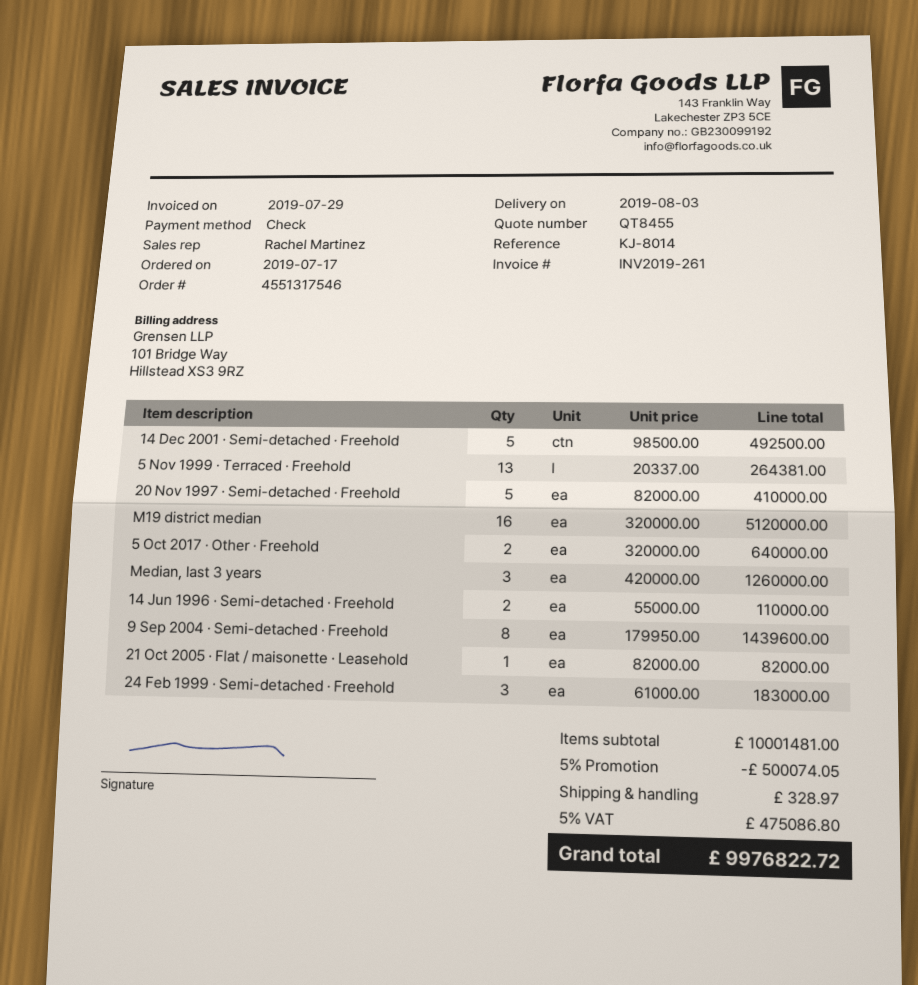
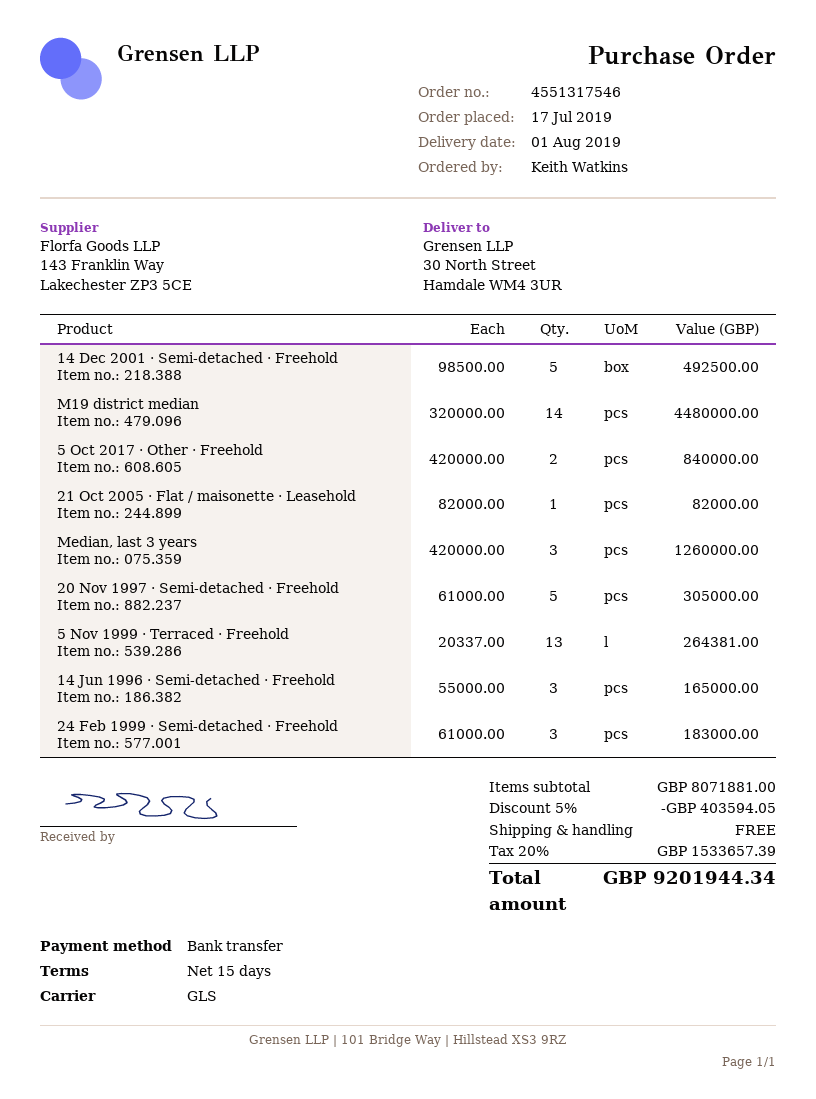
delivery date: 2019-08-03 -> 2019-08-01
payment method: cheque -> bank transfer
20 Nov 1997 · Semi-detached · Freehold: 5 x 82000.00 = 410000.00 -> 5 x 61000.00 = 305000.00
M19 district median: 16 x 320000.00 = 5120000.00 -> 14 x 320000.00 = 4480000.00
5 Oct 2017 · Other · Freehold: 2 x 320000.00 = 640000.00 -> 2 x 420000.00 = 840000.00
14 Jun 1996 · Semi-detached · Freehold: 2 x 55000.00 = 110000.00 -> 3 x 55000.00 = 165000.00
9 Sep 2004 · Semi-detached · Freehold: 8 x 179950.00 = 1439600.00 -> none
subtotal: 10001481.00 -> 8071881.00
discount: 5% = 500074.05 -> 5% = 403594.05
shipping: 328.97 -> 0.00
tax: 5% = 475086.80 -> 20% = 1533657.39
total: 9976822.72 -> 9201944.34

